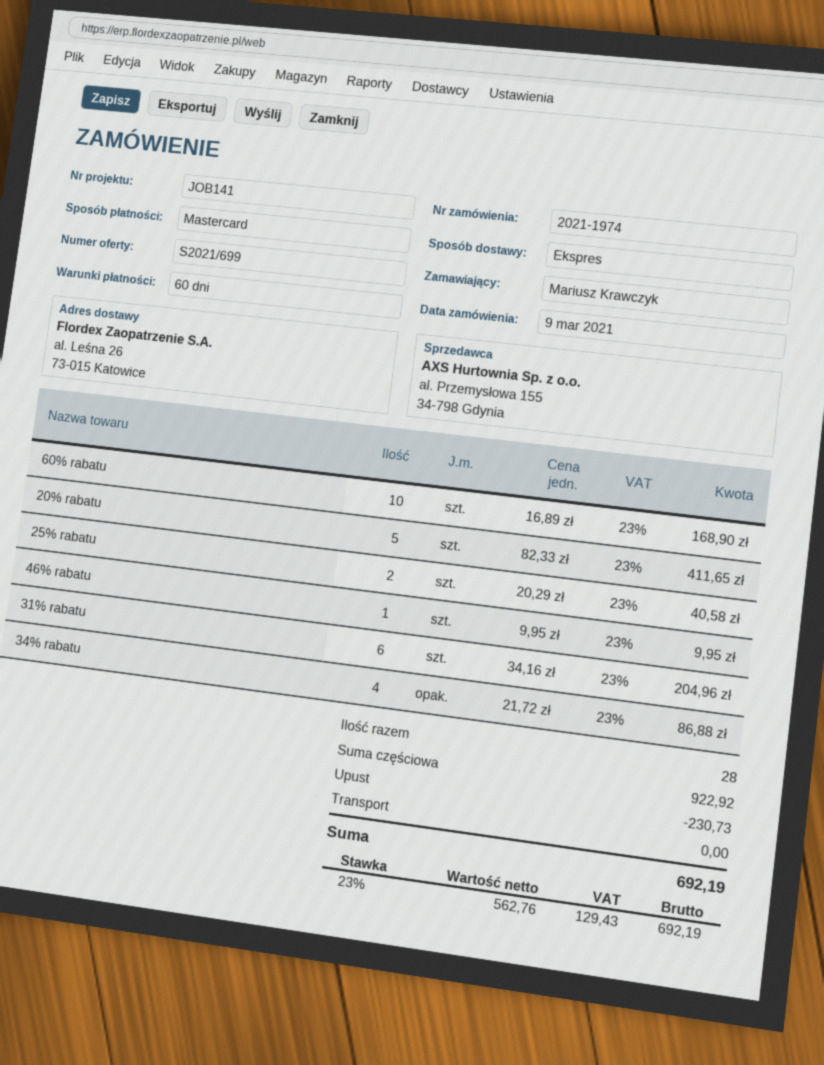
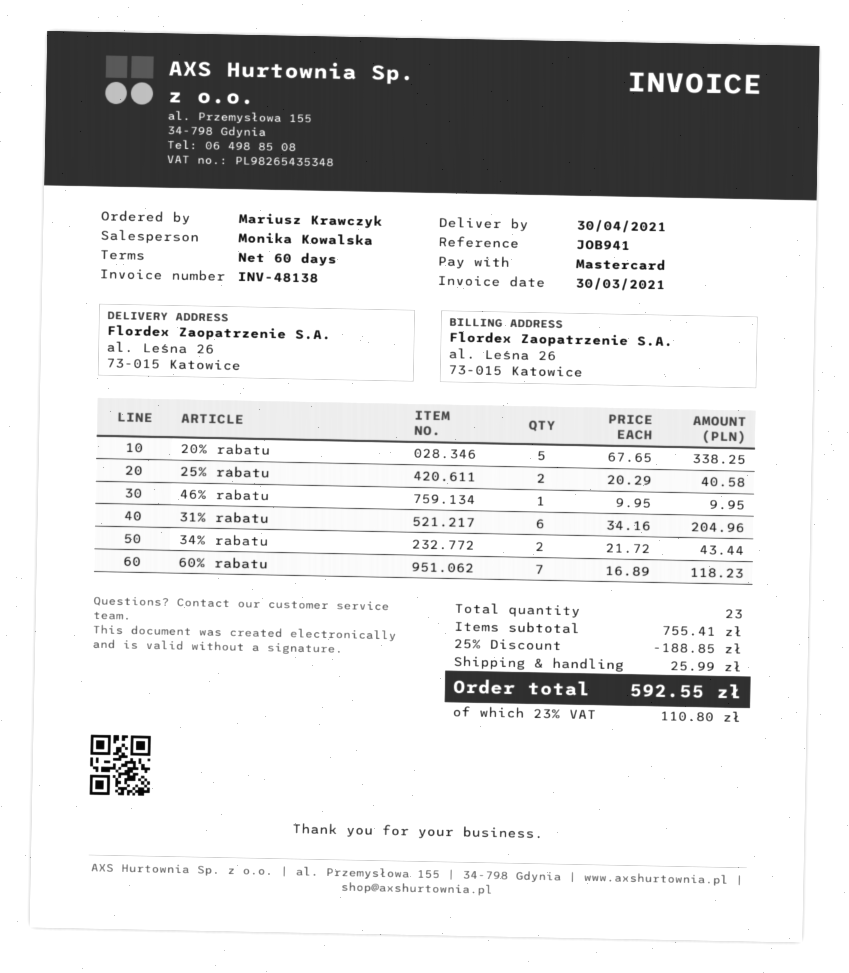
reference: JOB141 -> JOB941
60% rabatu: 10 x 16.89 = 168.90 -> 7 x 16.89 = 118.23
20% rabatu: 5 x 82.33 = 411.65 -> 5 x 67.65 = 338.25
34% rabatu: 4 x 21.72 = 86.88 -> 2 x 21.72 = 43.44
total quantity: 28 -> 23
subtotal: 922.92 -> 755.41
discount: 230.73 -> 188.85
shipping: 0.00 -> 25.99
tax: 23% = 129.43 -> 23% = 110.80
total: 692.19 -> 592.55

